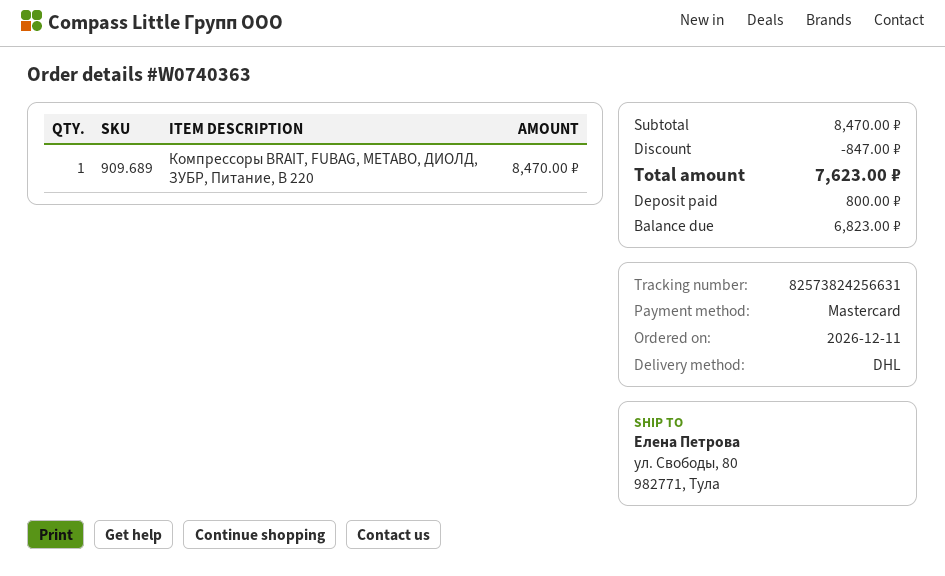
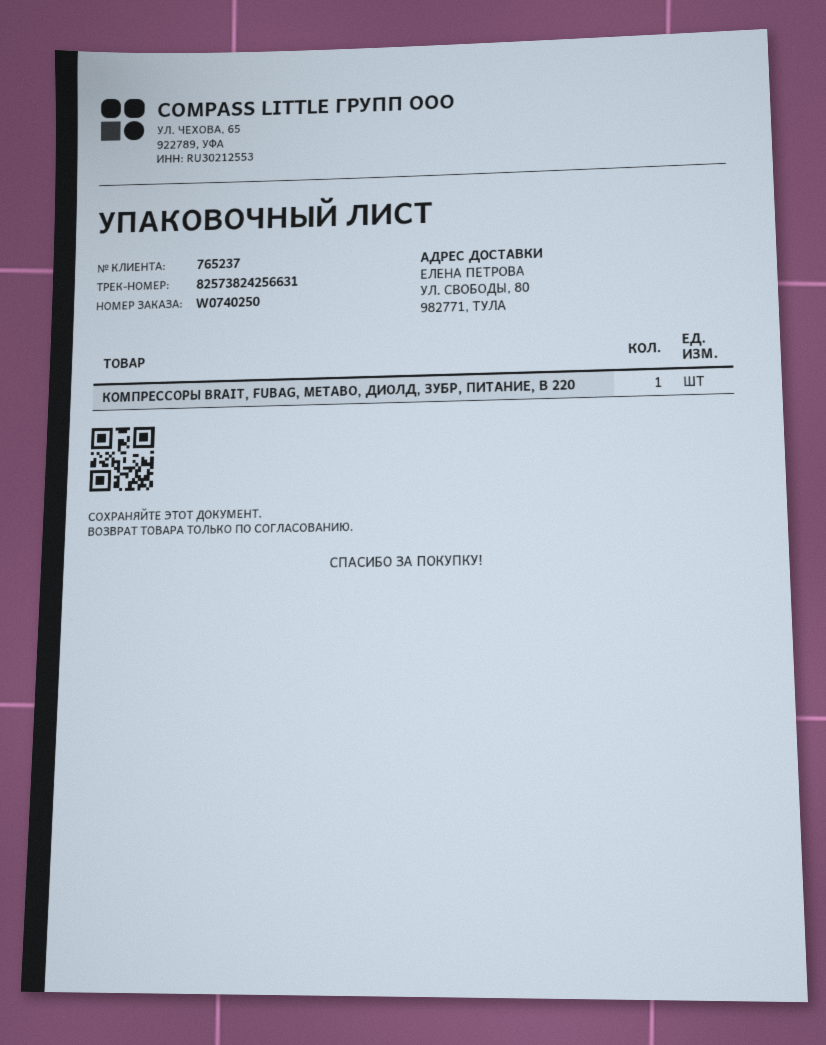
order number: W0740363 -> W0740250

